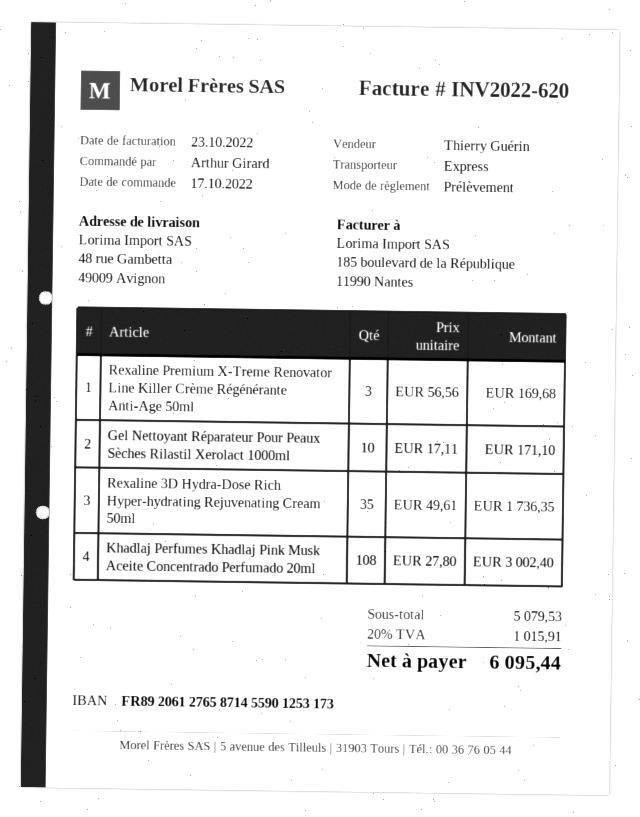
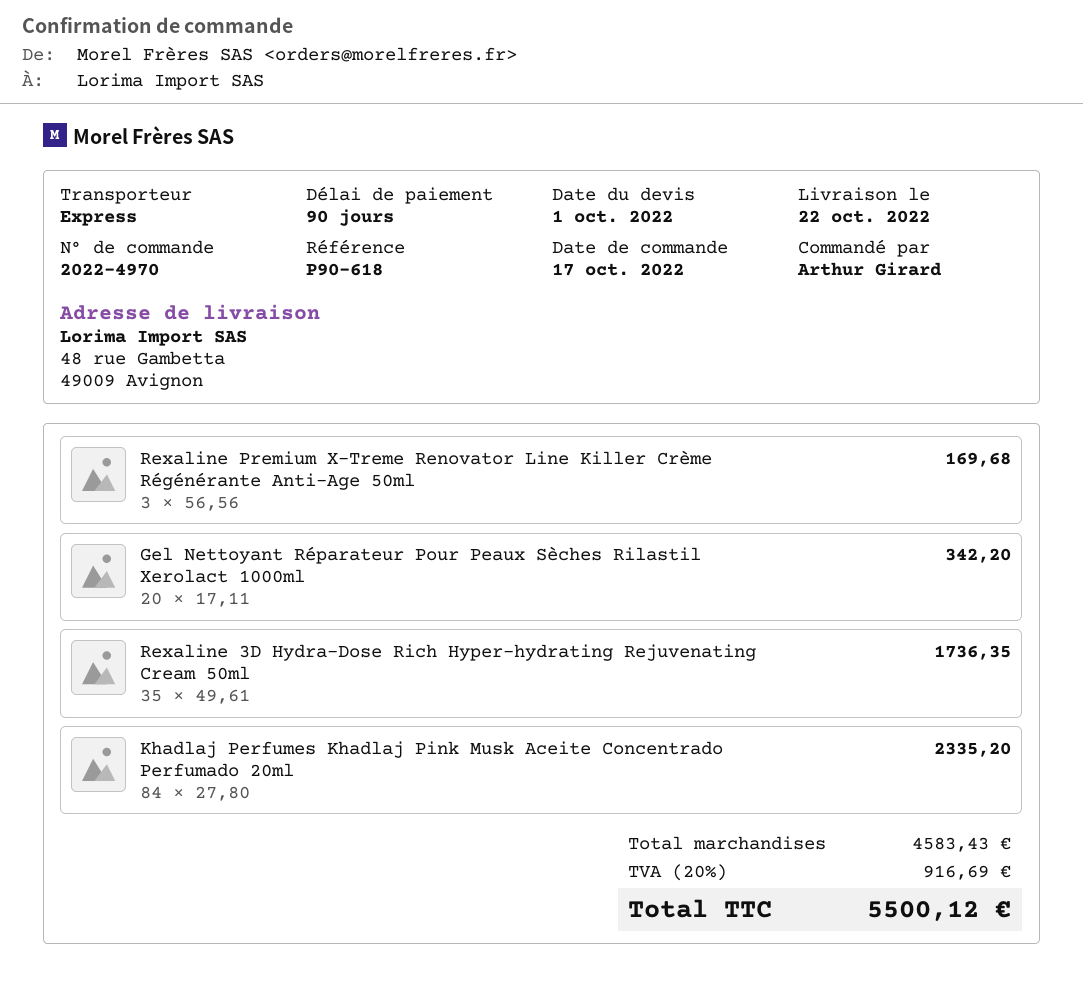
Gel Nettoyant Réparateur Pour Peaux Sèches Rilastil Xerolact 1000ml: 10 x 17.11 = 171.10 -> 20 x 17.11 = 342.20
Khadlaj Perfumes Khadlaj Pink Musk Aceite Concentrado Perfumado 20ml: 108 x 27.80 = 3002.40 -> 84 x 27.80 = 2335.20
subtotal: 5079.53 -> 4583.43
tax: 20% = 1015.91 -> 20% = 916.69
total: 6095.44 -> 5500.12

